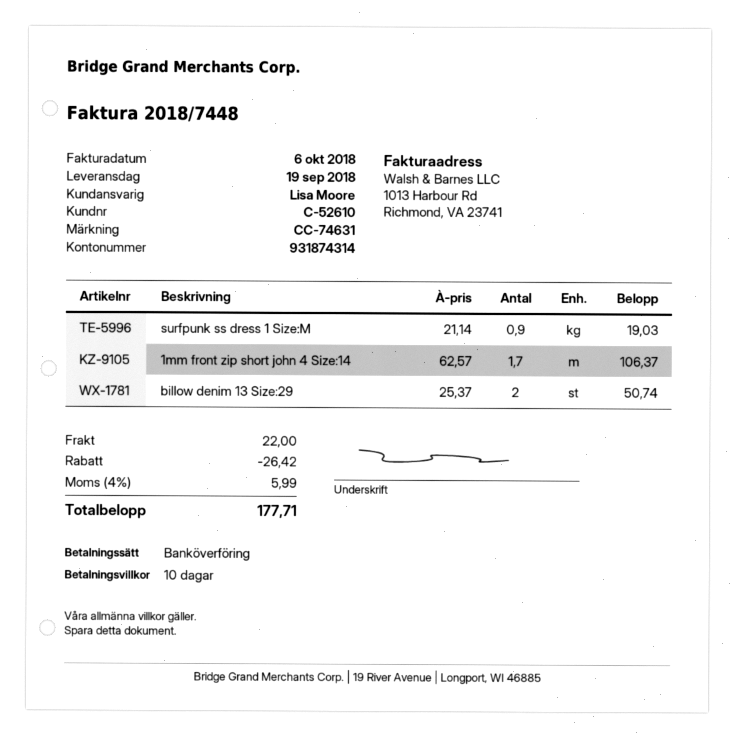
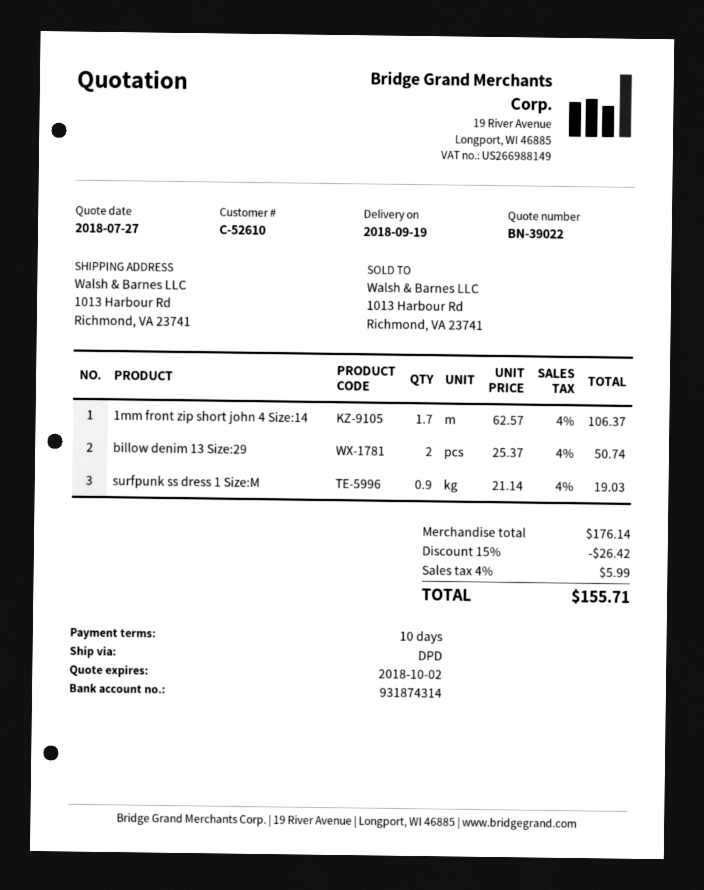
shipping: 22.00 -> none
total: 177.71 -> 155.71

